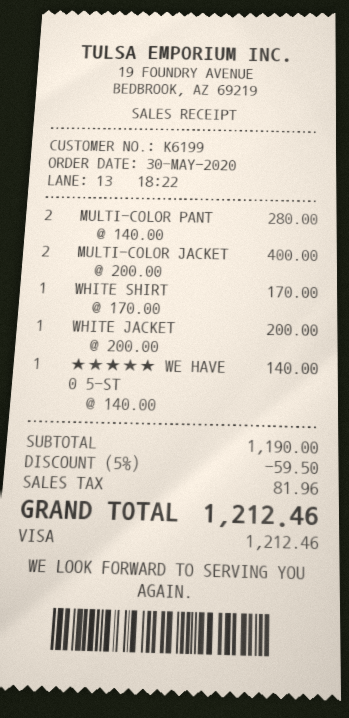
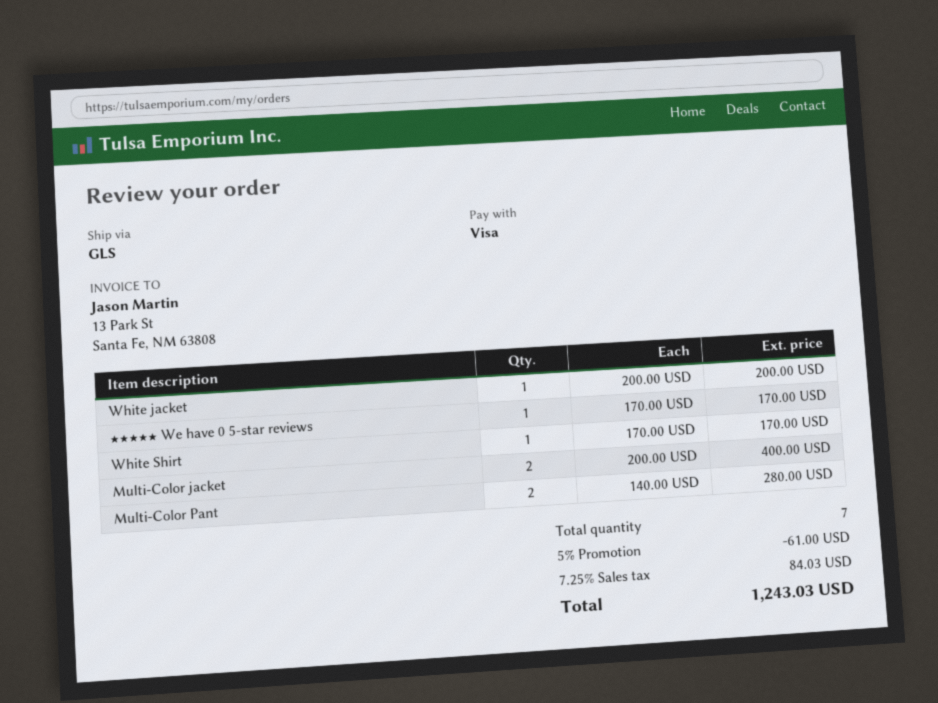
★★★★★ WE HAVE 0 5-ST: 1 x 140.00 = 140.00 -> 1 x 170.00 = 170.00
discount: 5% = 59.50 -> 5% = 61.00
tax: 81.96 -> 84.03
total: 1212.46 -> 1243.03

